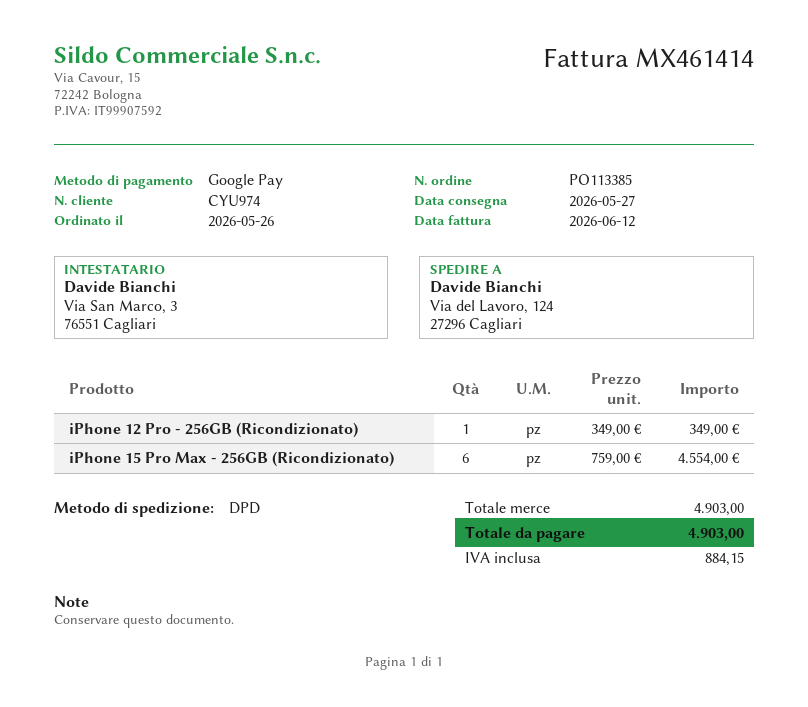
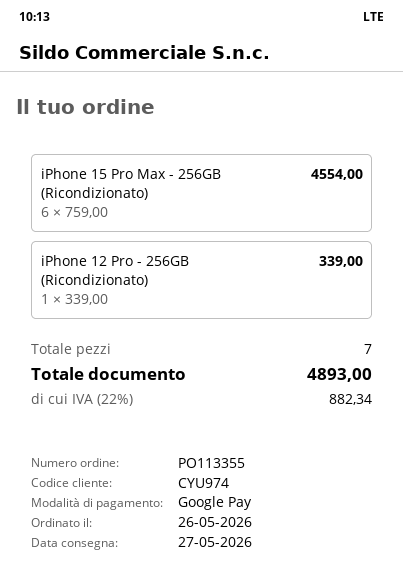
order number: PO113385 -> PO113355
iPhone 12 Pro - 256GB (Ricondizionato): 1 x 349.00 = 349.00 -> 1 x 339.00 = 339.00
tax: 884.15 -> 882.34
total: 4903.00 -> 4893.00

